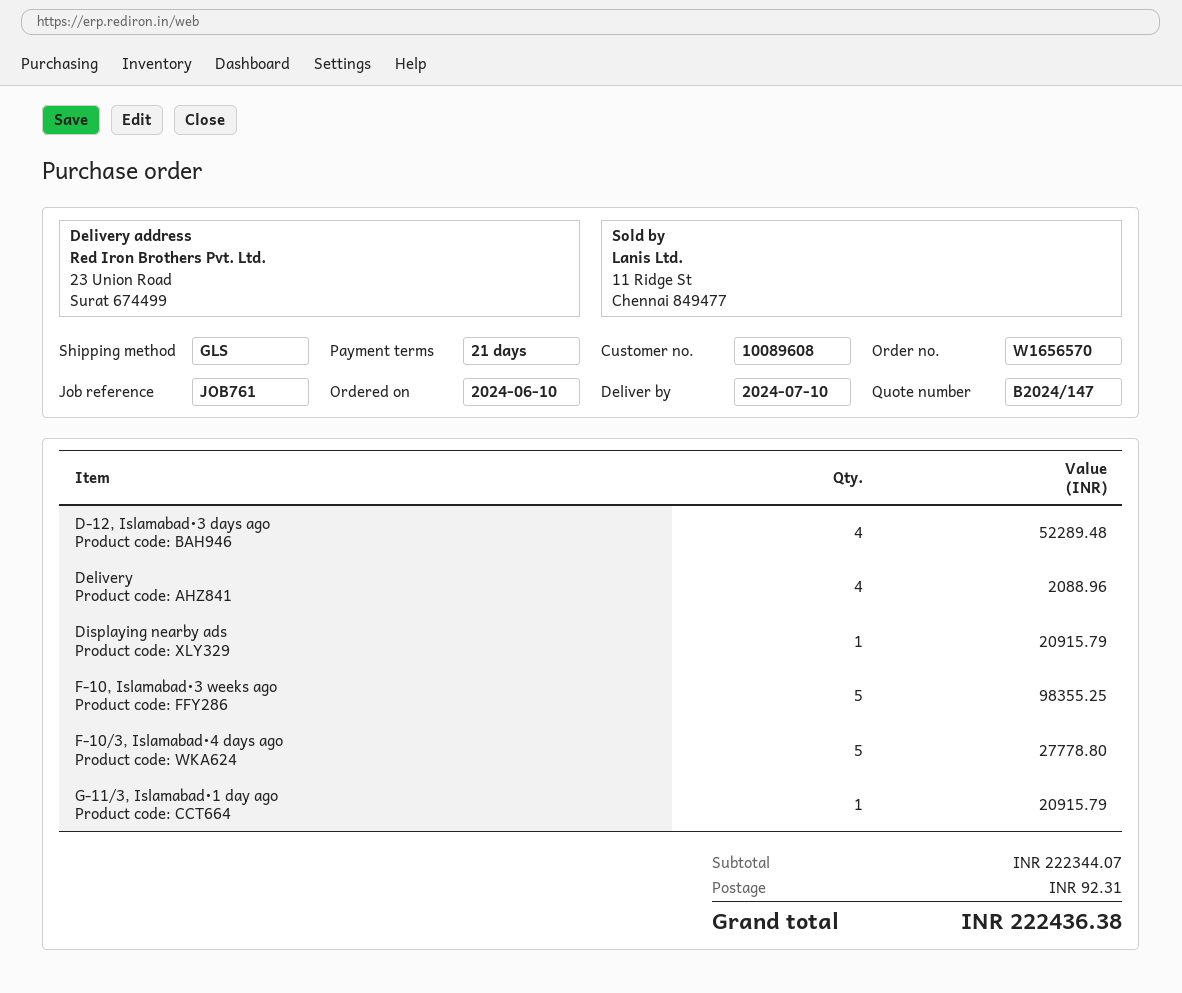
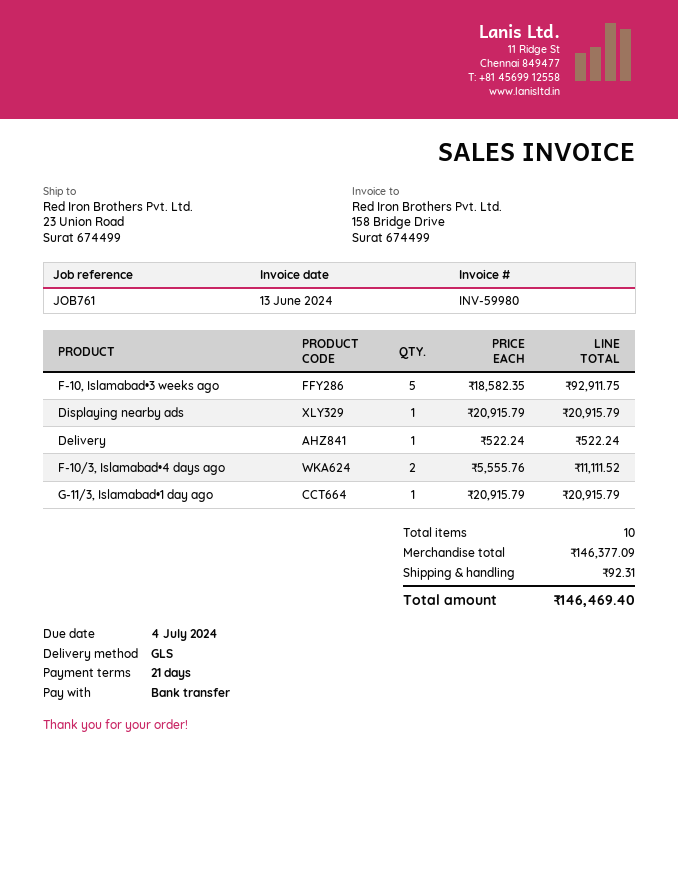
D-12, Islamabad•3 days ago: 4 for 52289.48 -> none
Delivery: 4 for 2088.96 -> 1 for 522.24
F-10, Islamabad•3 weeks ago: 5 for 98355.25 -> 5 for 92911.75
F-10/3, Islamabad•4 days ago: 5 for 27778.80 -> 2 for 11111.52
subtotal: 222344.07 -> 146377.09
total: 222436.38 -> 146469.40

